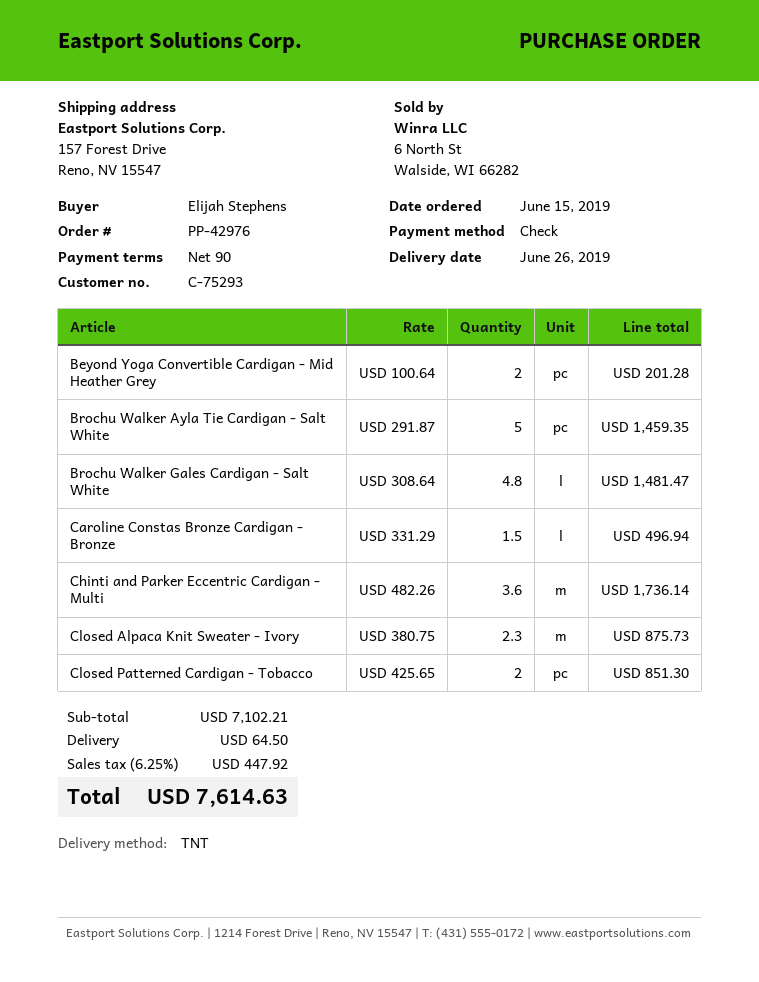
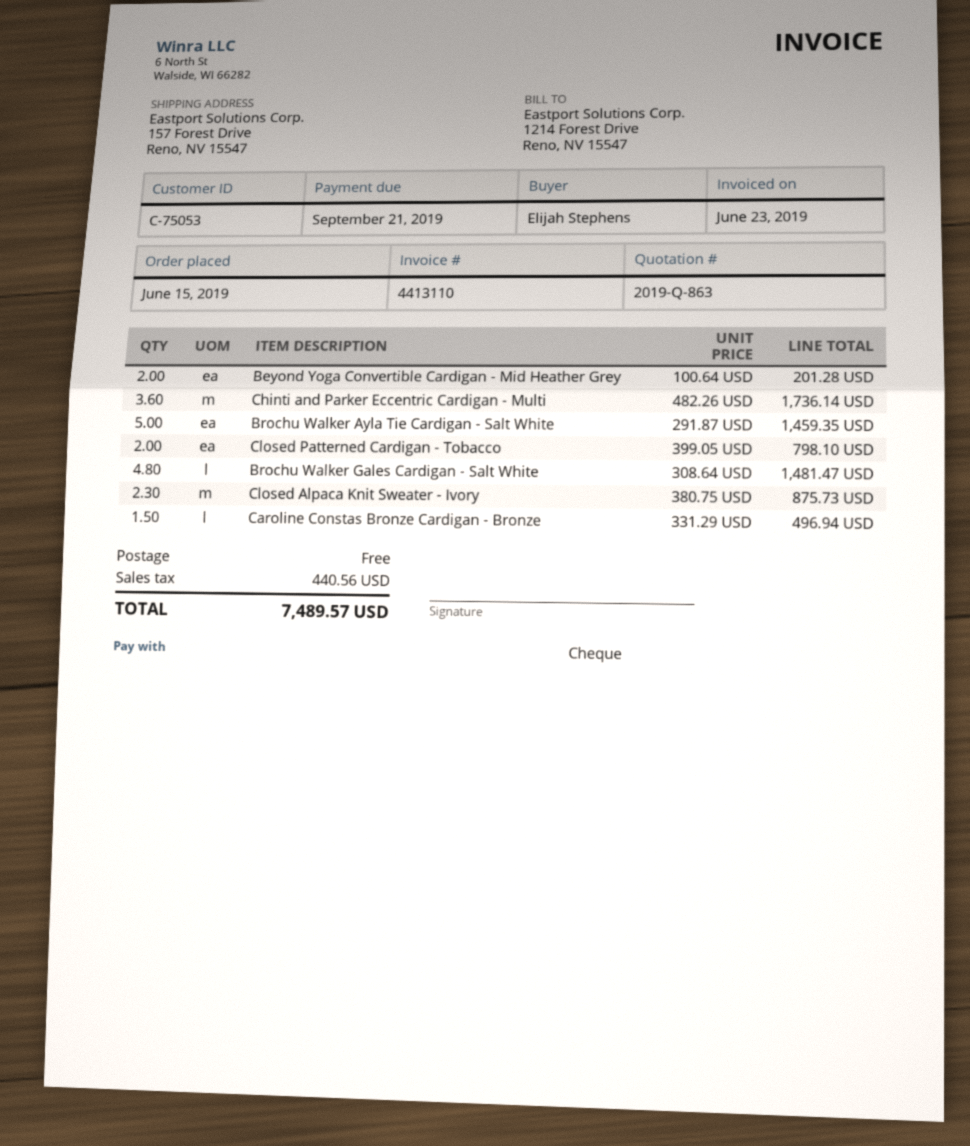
customer number: C-75293 -> C-75053
Closed Patterned Cardigan - Tobacco: 2 x 425.65 = 851.30 -> 2 x 399.05 = 798.10
shipping: 64.50 -> 0.00
tax: 447.92 -> 440.56
total: 7614.63 -> 7489.57

